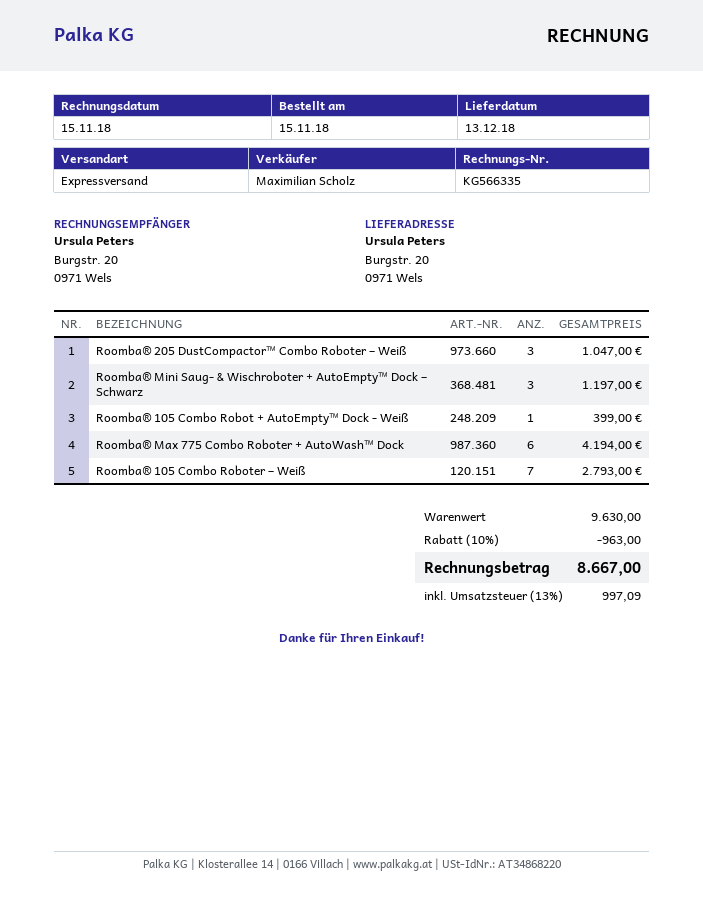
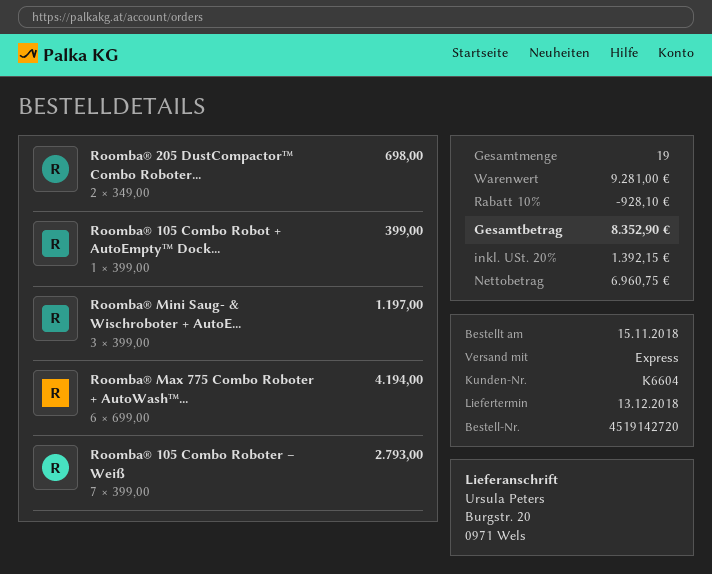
Roomba® 205 DustCompactor™ Combo Roboter – Weiß: 3 for 1047.00 -> 2 for 698.00
subtotal: 9630.00 -> 9281.00
discount: 10% = 963.00 -> 10% = 928.10
tax: 13% = 997.09 -> 20% = 1392.15
total: 8667.00 -> 8352.90

